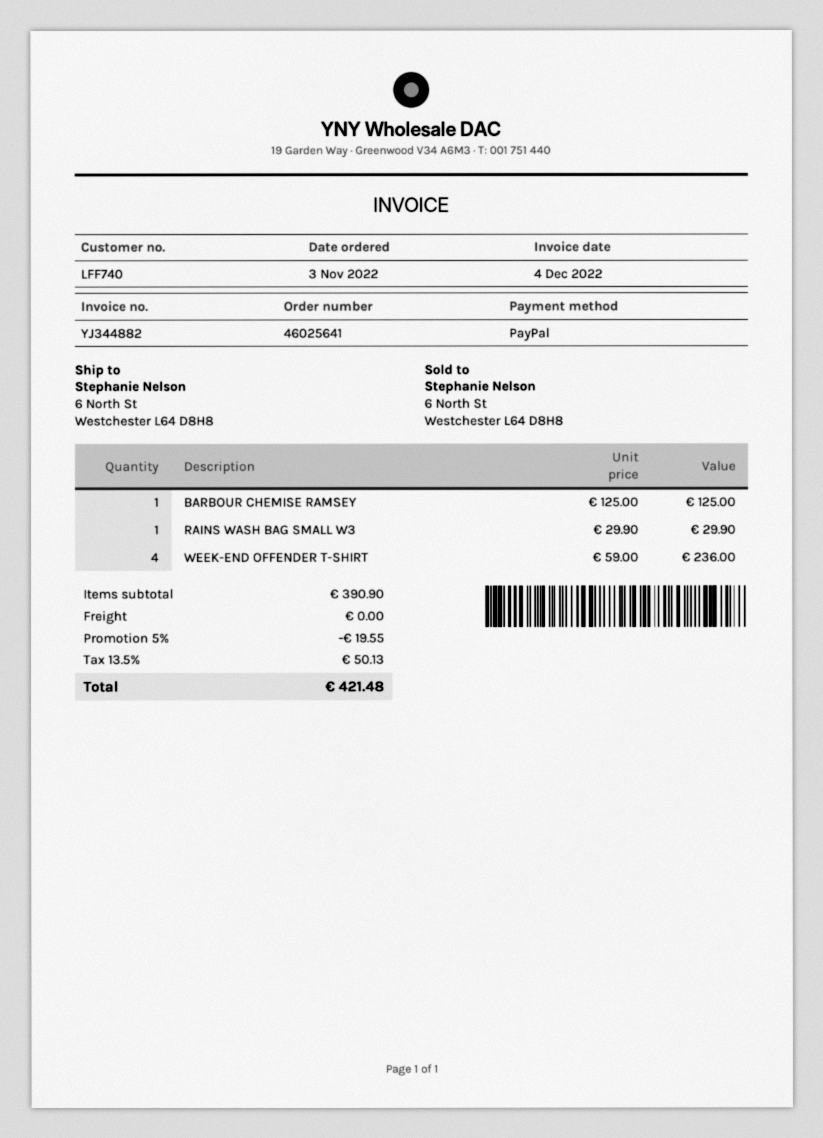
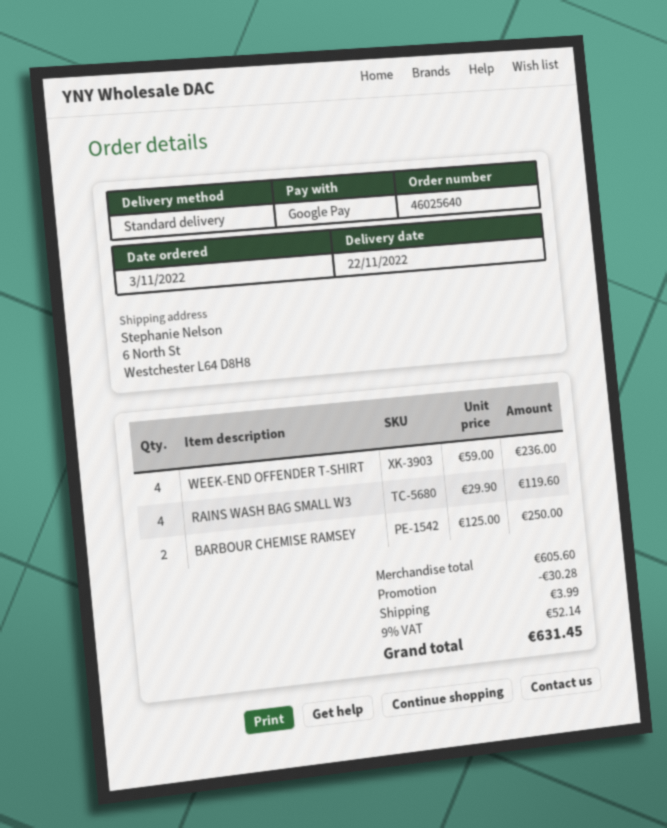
order number: 46025641 -> 46025640
payment method: PayPal -> Google Pay
BARBOUR CHEMISE RAMSEY: 1 x 125.00 = 125.00 -> 2 x 125.00 = 250.00
RAINS WASH BAG SMALL W3: 1 x 29.90 = 29.90 -> 4 x 29.90 = 119.60
subtotal: 390.90 -> 605.60
discount: 19.55 -> 30.28
shipping: 0.00 -> 3.99
tax: 13.5% = 50.13 -> 9% = 52.14
total: 421.48 -> 631.45

